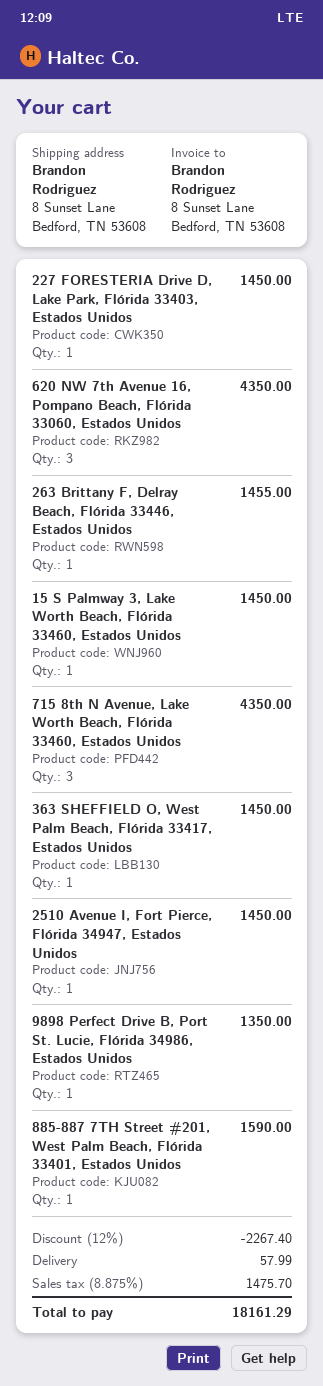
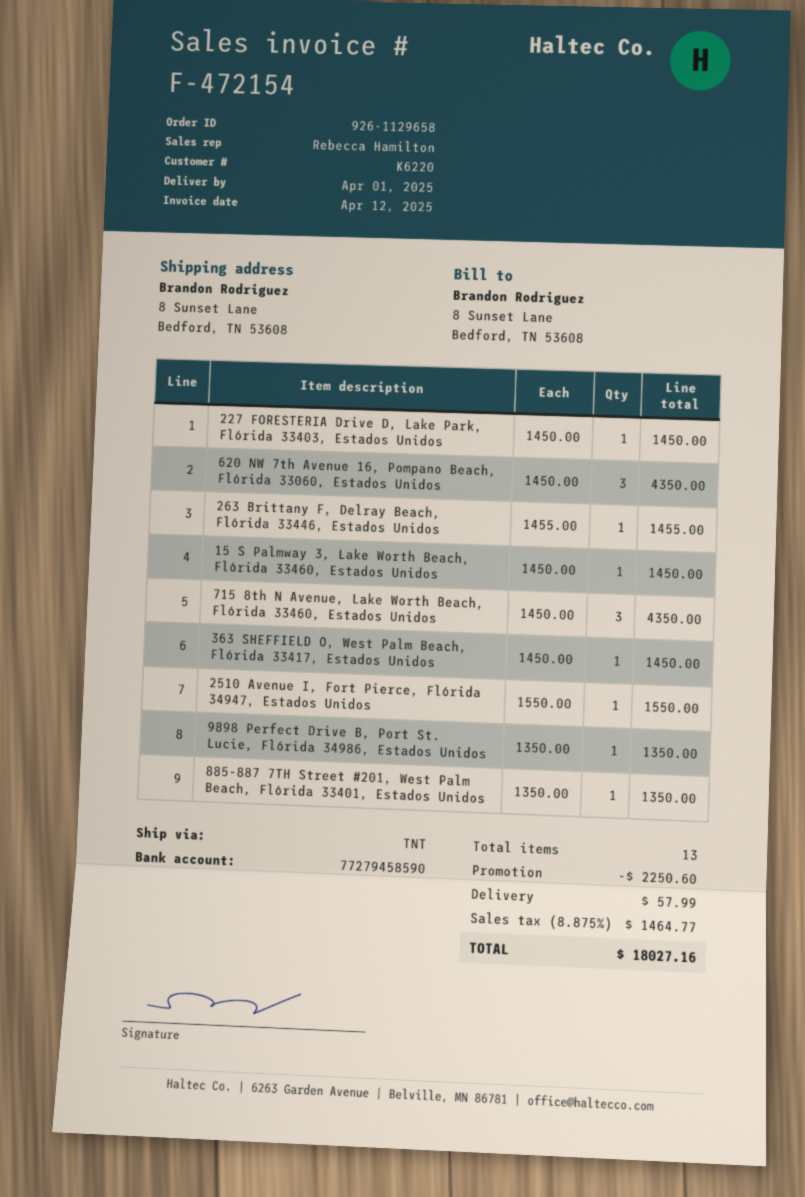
2510 Avenue I, Fort Pierce, Flórida 34947, Estados Unidos: 1 for 1450.00 -> 1 for 1550.00
885-887 7TH Street #201, West Palm Beach, Flórida 33401, Estados Unidos: 1 for 1590.00 -> 1 for 1350.00
discount: 2267.40 -> 2250.60
tax: 8.875% = 1475.70 -> 8.875% = 1464.77
total: 18161.29 -> 18027.16

